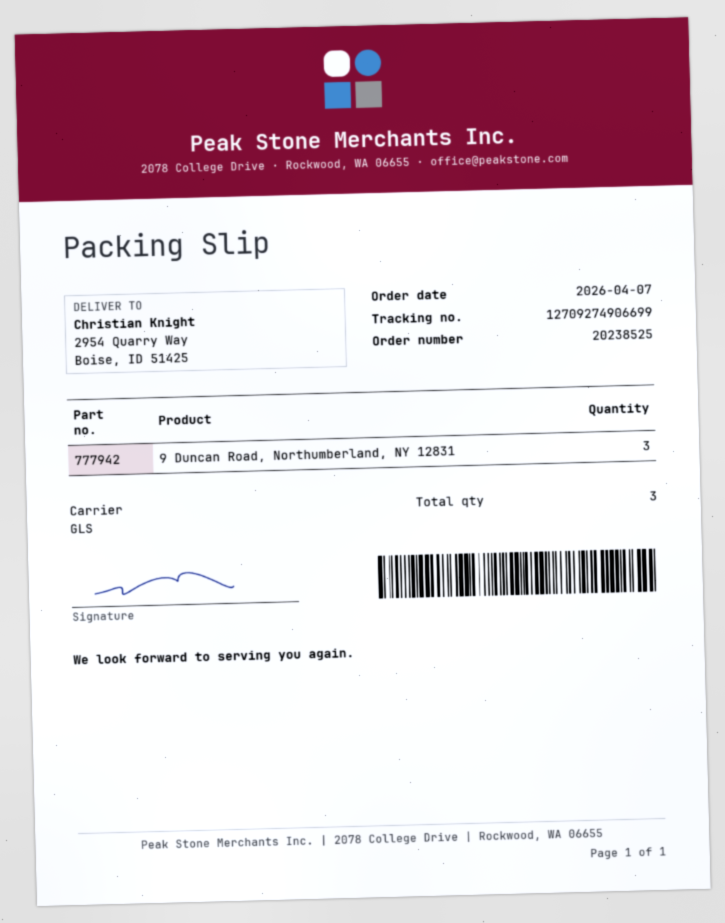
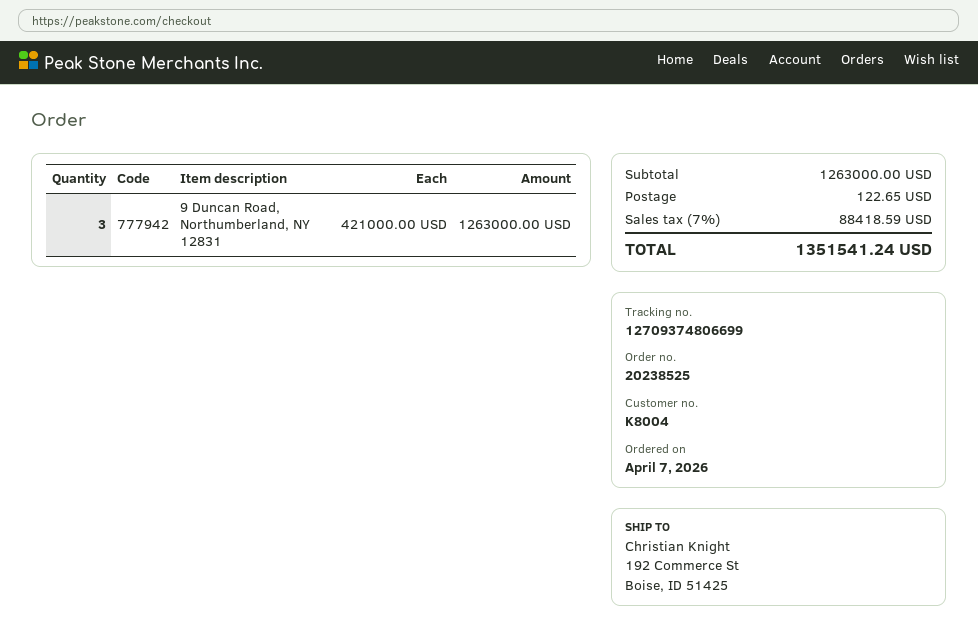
tracking number: 12709274906699 -> 12709374806699
ship to: 2954 Quarry Way, Boise, ID 51425 -> 192 Commerce St, Boise, ID 51425

